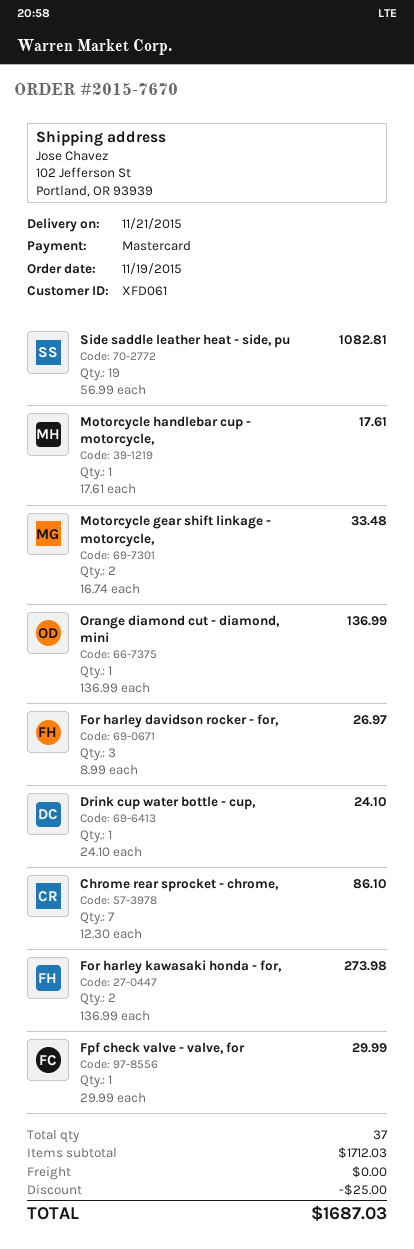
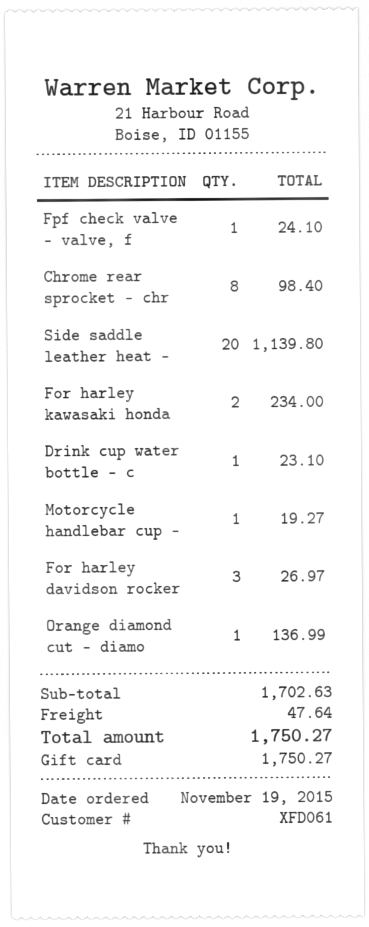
payment method: Mastercard -> gift card
Side saddle leather heat - side, pu: 19 for 1082.81 -> 20 for 1139.80
Motorcycle handlebar cup - motorcycle,: 1 for 17.61 -> 1 for 19.27
Motorcycle gear shift linkage - motorcycle,: 2 for 33.48 -> none
Drink cup water bottle - cup,: 1 for 24.10 -> 1 for 23.10
Chrome rear sprocket - chrome,: 7 for 86.10 -> 8 for 98.40
For harley kawasaki honda - for,: 2 for 273.98 -> 2 for 234.00
Fpf check valve - valve, for: 1 for 29.99 -> 1 for 24.10
subtotal: 1712.03 -> 1702.63
discount: 25.00 -> none
shipping: 0.00 -> 47.64
total: 1687.03 -> 1750.27

